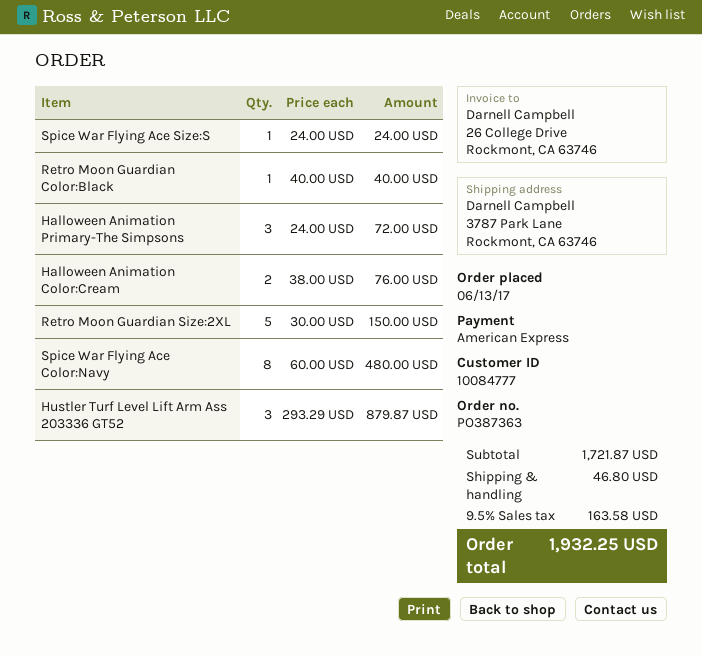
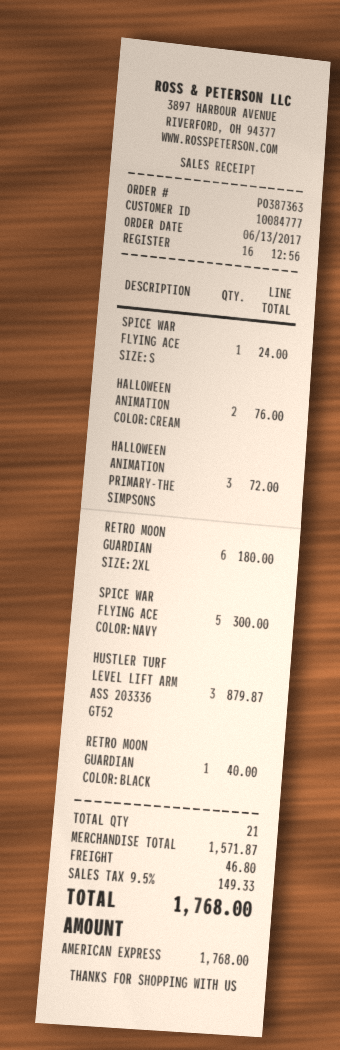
Retro Moon Guardian Size:2XL: 5 for 150.00 -> 6 for 180.00
Spice War Flying Ace Color:Navy: 8 for 480.00 -> 5 for 300.00
subtotal: 1721.87 -> 1571.87
tax: 9.5% = 163.58 -> 9.5% = 149.33
total: 1932.25 -> 1768.00

